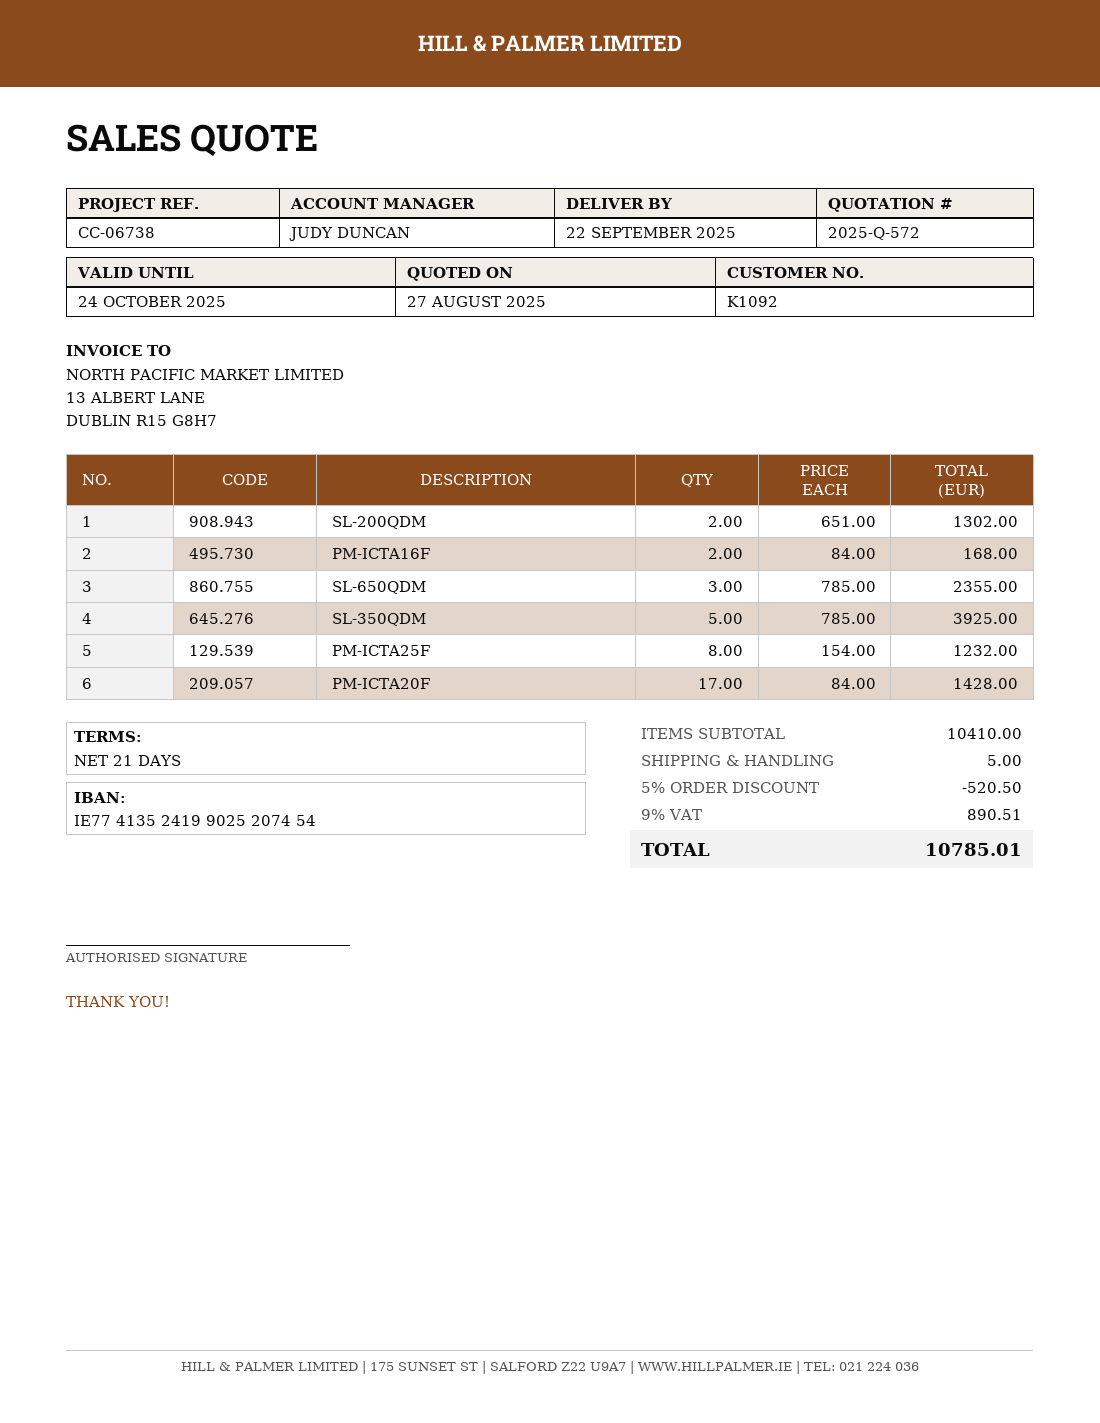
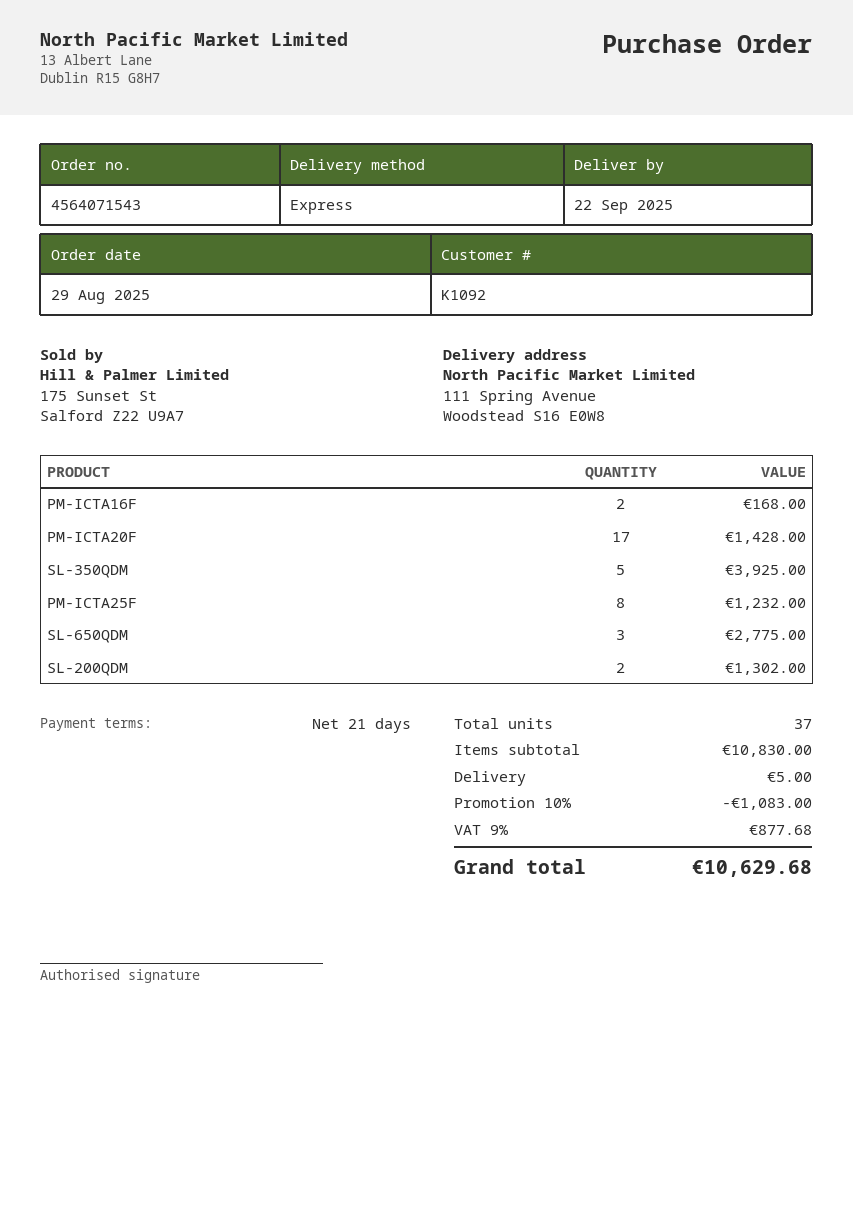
SL-650QDM: 3 for 2355.00 -> 3 for 2775.00
subtotal: 10410.00 -> 10830.00
discount: 5% = 520.50 -> 10% = 1083.00
tax: 9% = 890.51 -> 9% = 877.68
total: 10785.01 -> 10629.68

